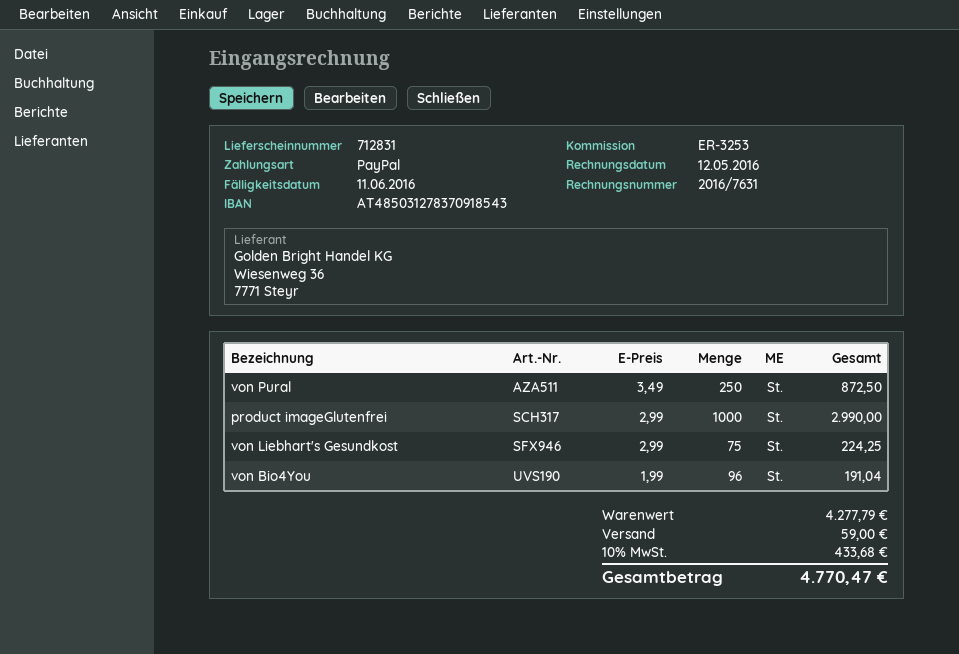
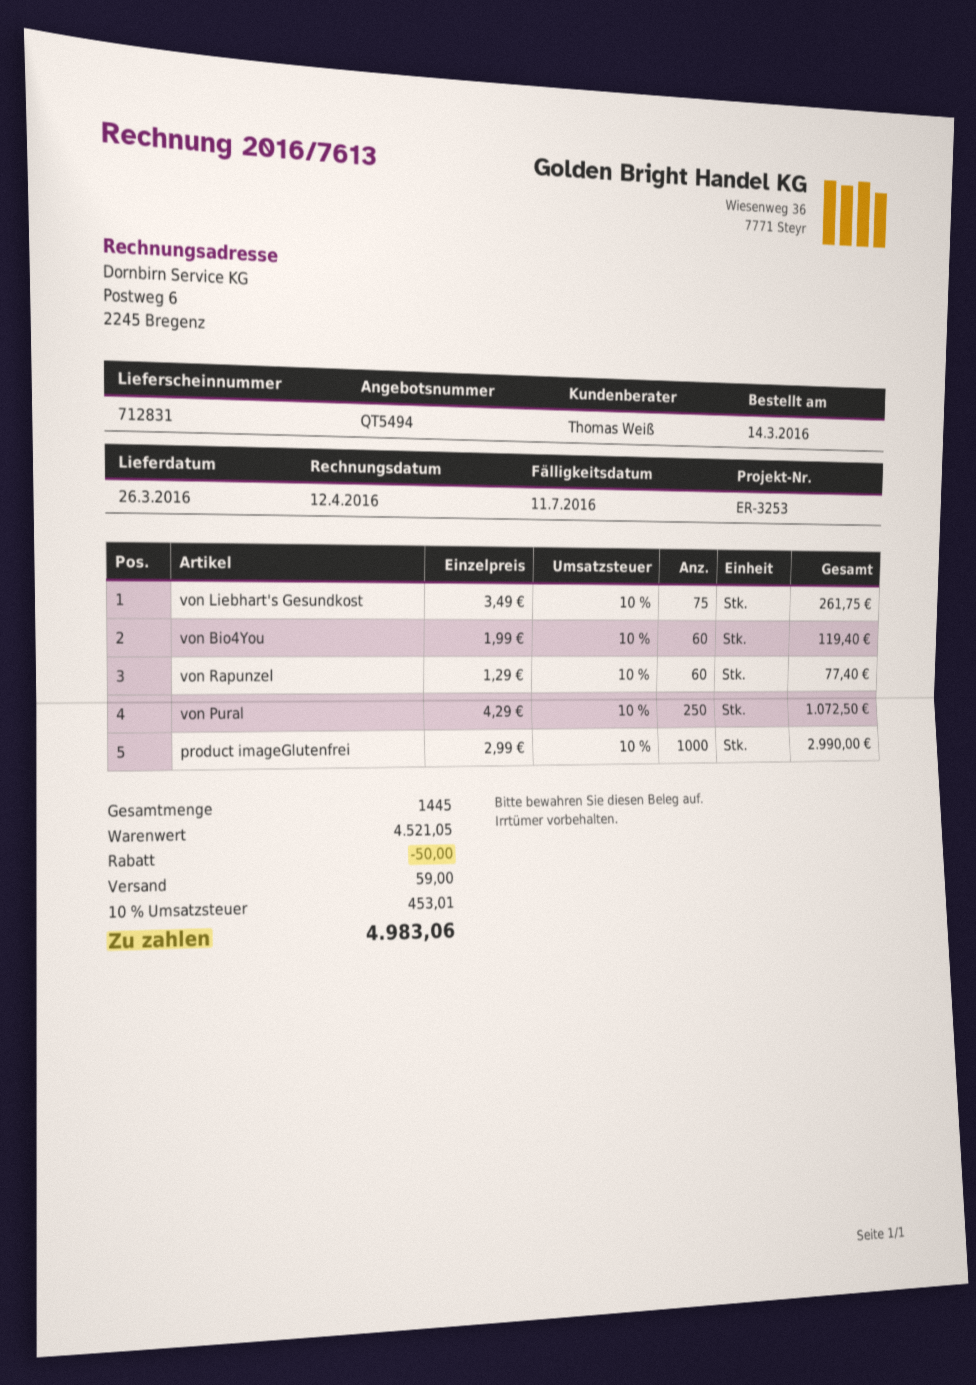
invoice number: 2016/7631 -> 2016/7613
invoice date: 2016-05-12 -> 2016-04-12
due date: 2016-06-11 -> 2016-07-11
von Pural: 250 x 3.49 = 872.50 -> 250 x 4.29 = 1072.50
von Liebhart's Gesundkost: 75 x 2.99 = 224.25 -> 75 x 3.49 = 261.75
von Bio4You: 96 x 1.99 = 191.04 -> 60 x 1.99 = 119.40
von Rapunzel: none -> 60 x 1.29 = 77.40
subtotal: 4277.79 -> 4521.05
discount: none -> 50.00
tax: 10% = 433.68 -> 10% = 453.01
total: 4770.47 -> 4983.06

